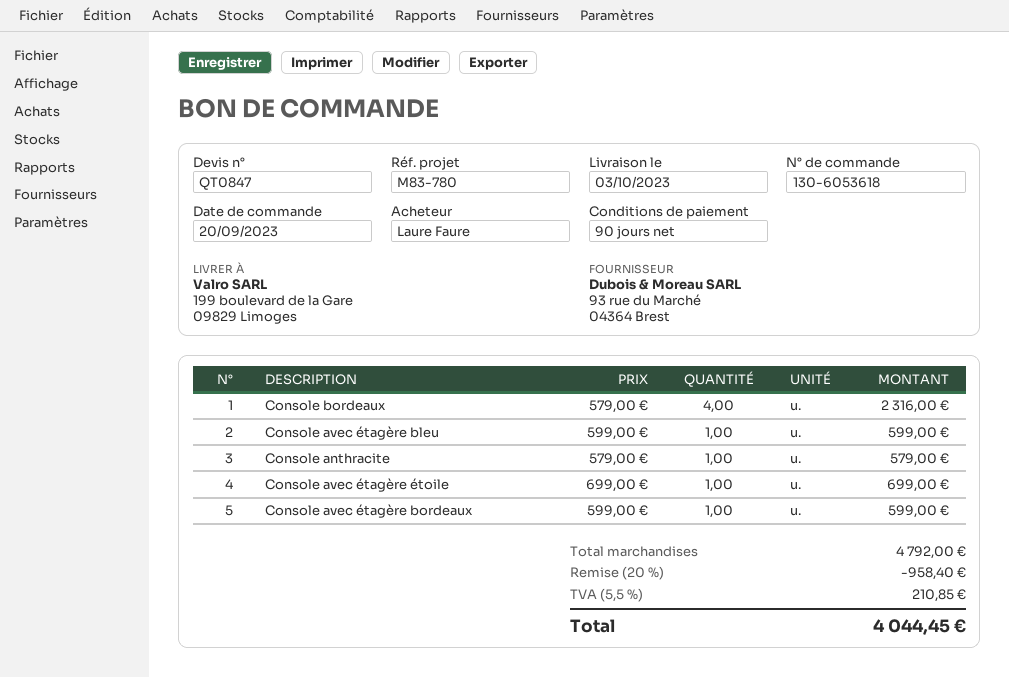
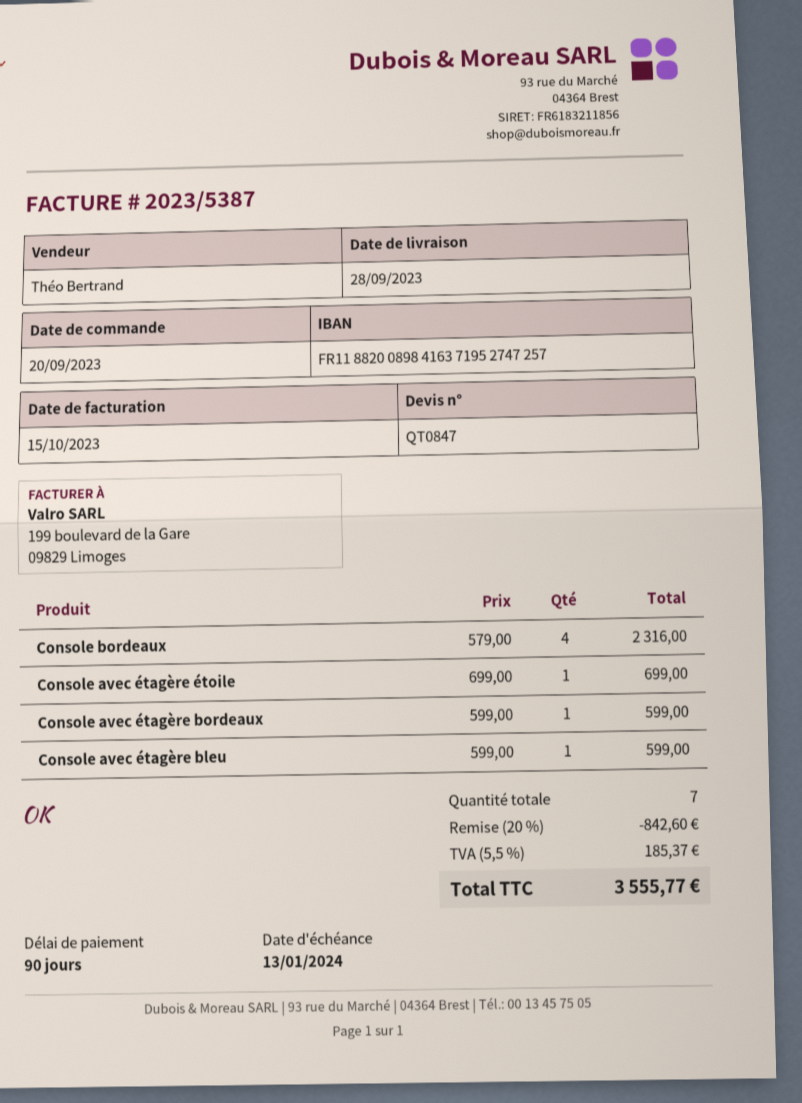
delivery date: 2023-10-03 -> 2023-09-28
Console anthracite: 1 x 579.00 = 579.00 -> none
discount: 20% = 958.40 -> 20% = 842.60
tax: 5.5% = 210.85 -> 5.5% = 185.37
total: 4044.45 -> 3555.77

